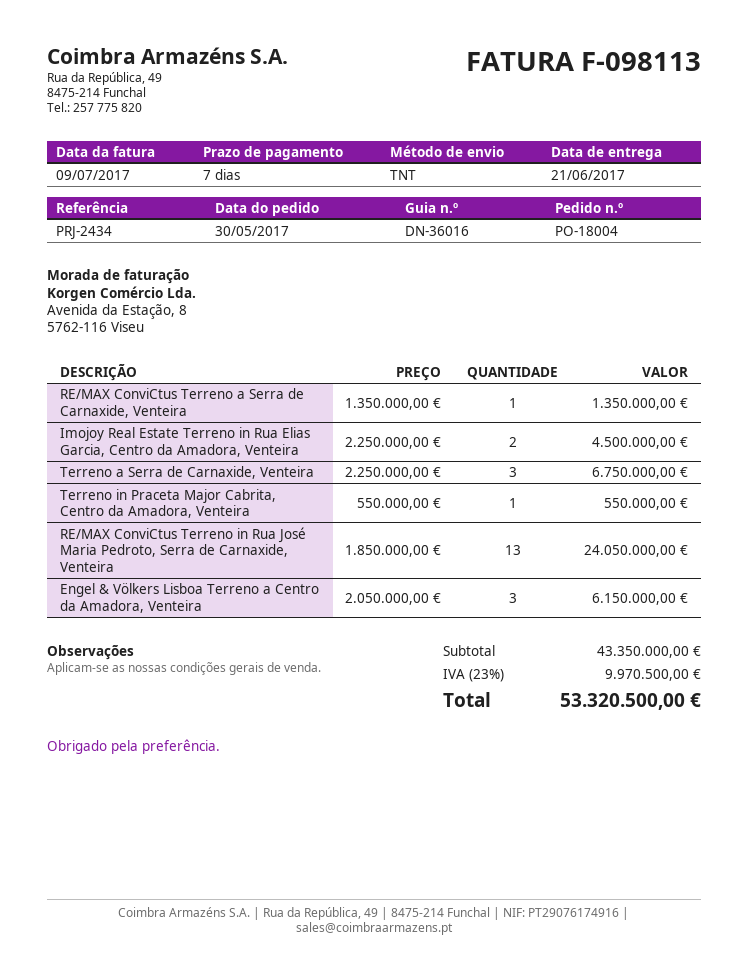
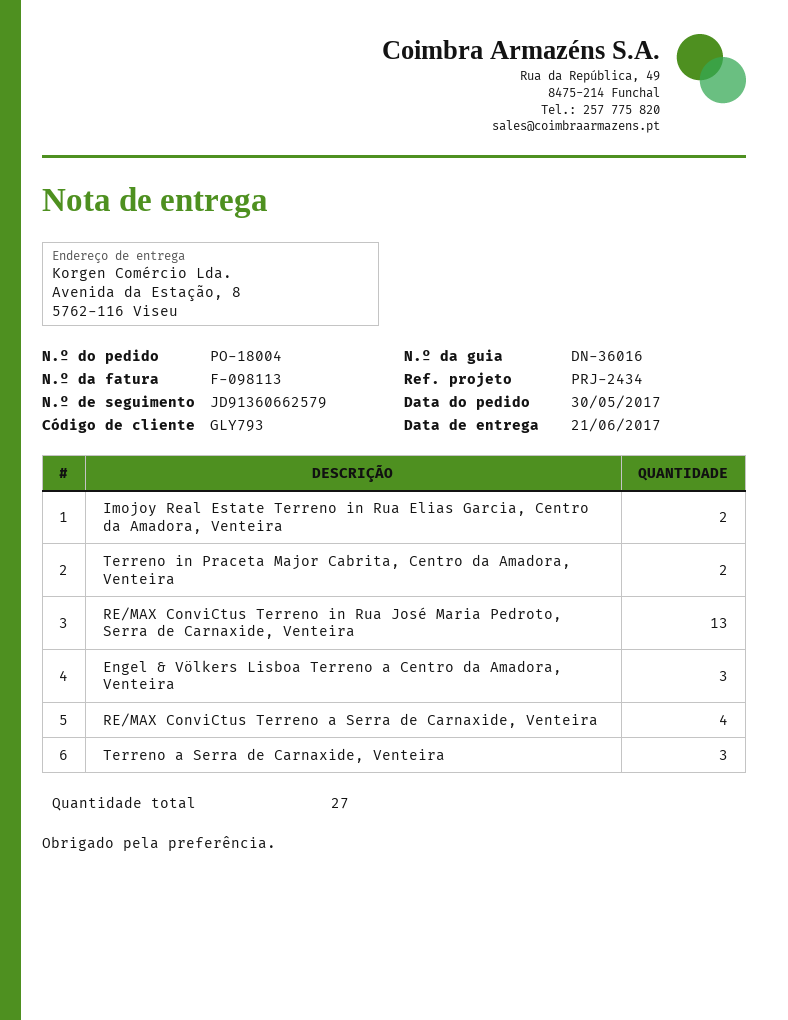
RE/MAX ConviCtus Terreno a Serra de Carnaxide, Venteira: 1 -> 4
Terreno in Praceta Major Cabrita, Centro da Amadora, Venteira: 1 -> 2

